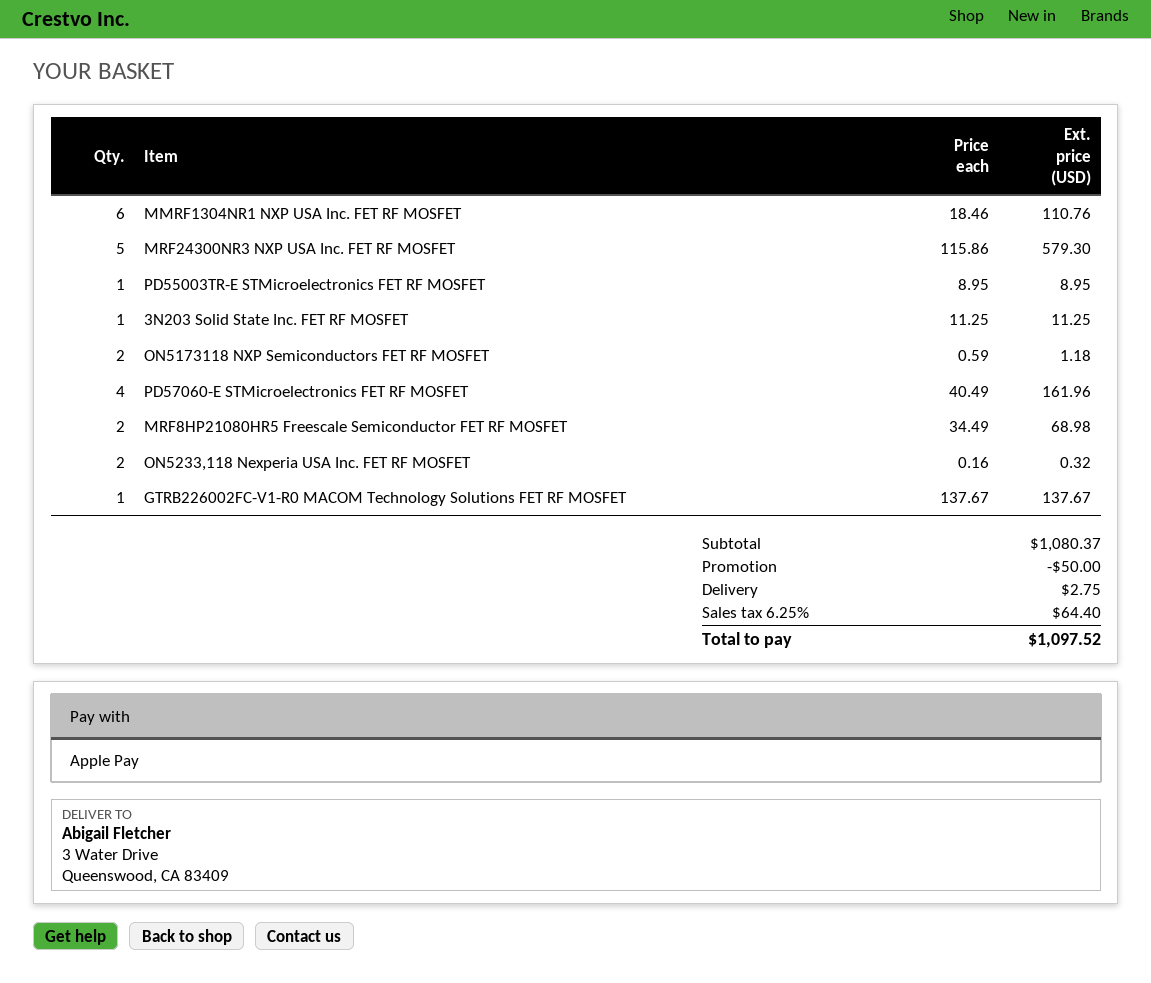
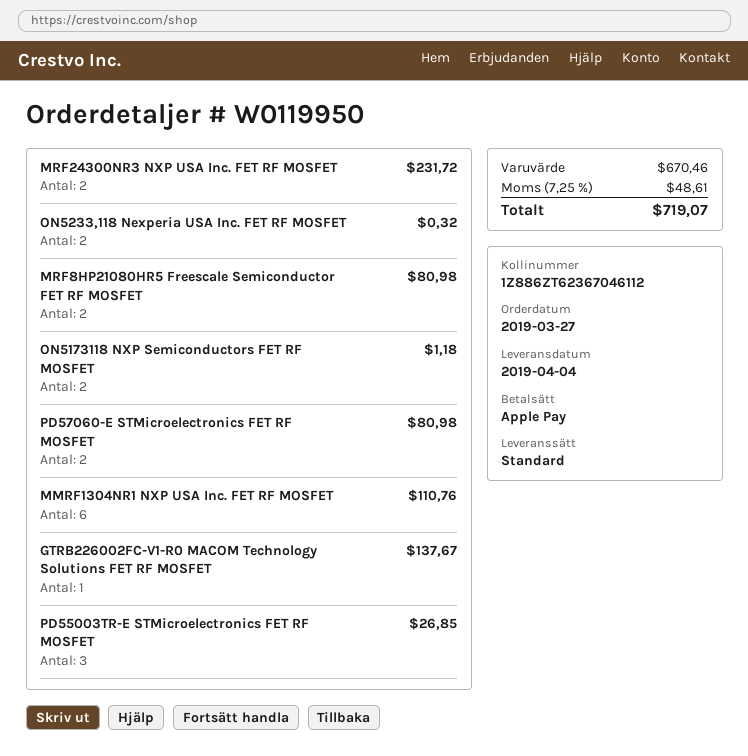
MRF24300NR3 NXP USA Inc. FET RF MOSFET: 5 for 579.30 -> 2 for 231.72
PD55003TR-E STMicroelectronics FET RF MOSFET: 1 for 8.95 -> 3 for 26.85
3N203 Solid State Inc. FET RF MOSFET: 1 for 11.25 -> none
PD57060-E STMicroelectronics FET RF MOSFET: 4 for 161.96 -> 2 for 80.98
MRF8HP21080HR5 Freescale Semiconductor FET RF MOSFET: 2 for 68.98 -> 2 for 80.98
subtotal: 1080.37 -> 670.46
discount: 50.00 -> none
shipping: 2.75 -> none
tax: 6.25% = 64.40 -> 7.25% = 48.61
total: 1097.52 -> 719.07

